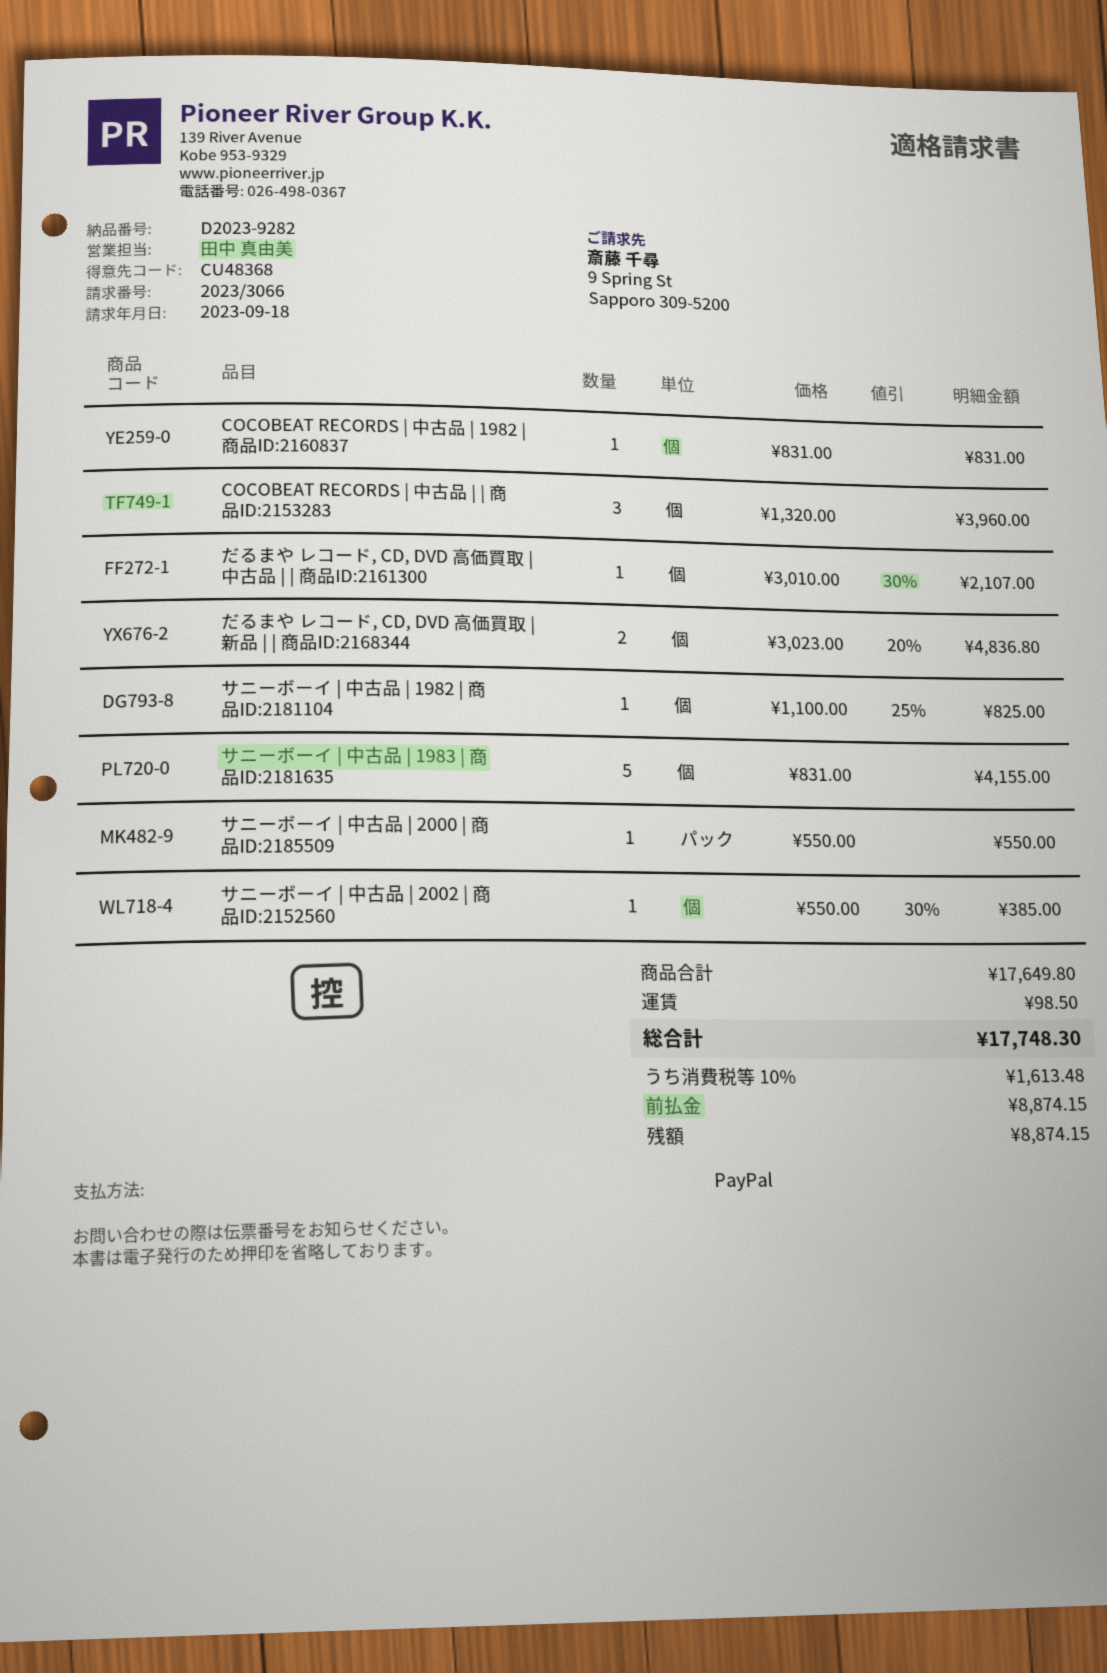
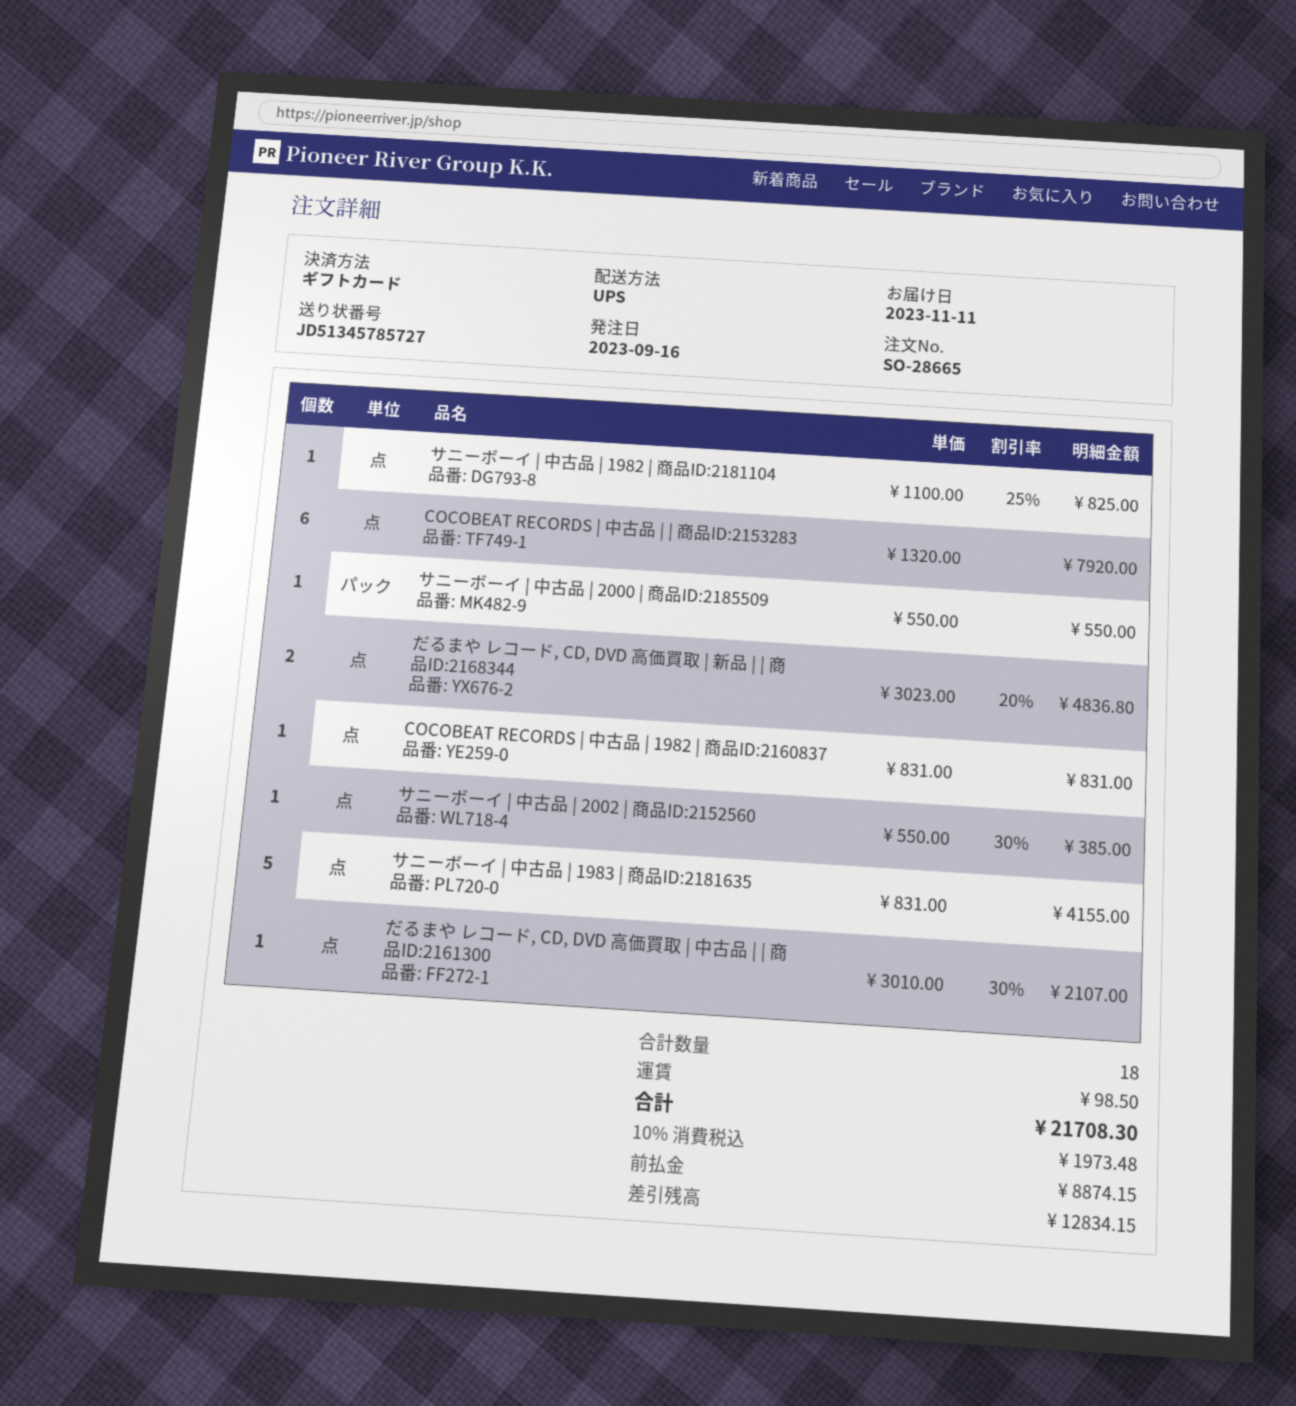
payment method: PayPal -> gift card
COCOBEAT RECORDS | 中古品 | | 商品ID:2153283: 3 x 1320.00 = 3960.00 -> 6 x 1320.00 = 7920.00
tax: 10% = 1613.48 -> 10% = 1973.48
total: 17748.30 -> 21708.30
balance: 8874.15 -> 12834.15

